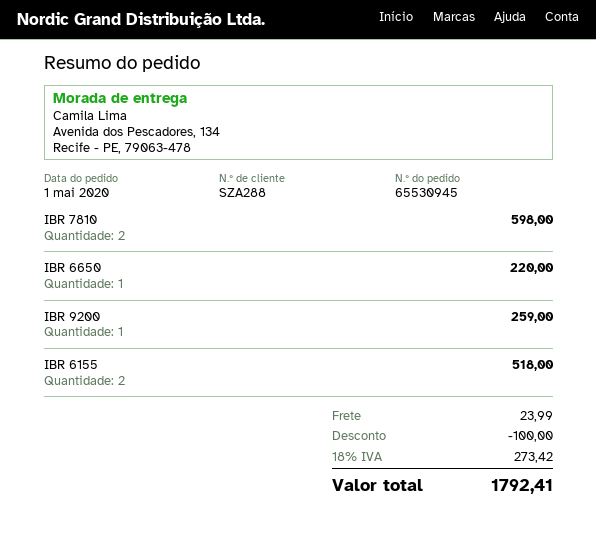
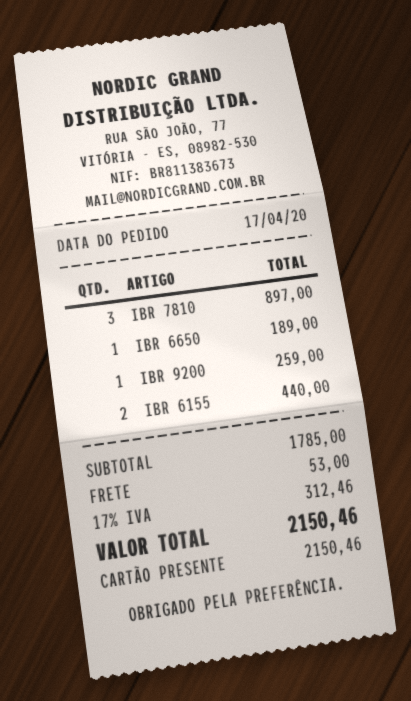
order date: 2020-05-01 -> 2020-04-17
IBR 7810: 2 for 598.00 -> 3 for 897.00
IBR 6650: 1 for 220.00 -> 1 for 189.00
IBR 6155: 2 for 518.00 -> 2 for 440.00
discount: 100.00 -> none
shipping: 23.99 -> 53.00
tax: 18% = 273.42 -> 17% = 312.46
total: 1792.41 -> 2150.46

